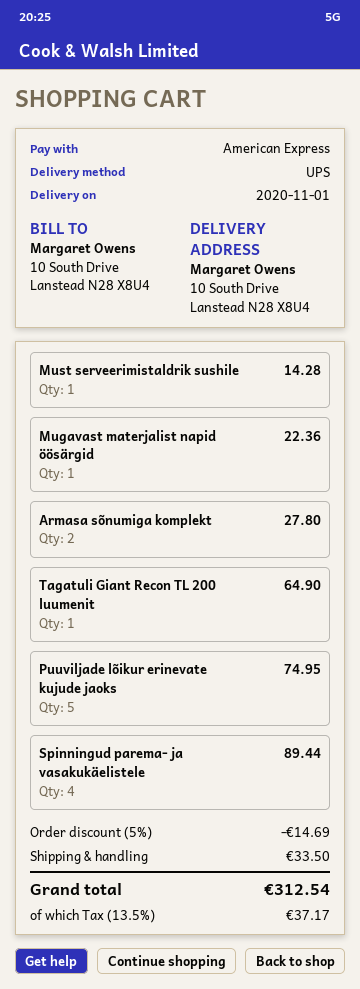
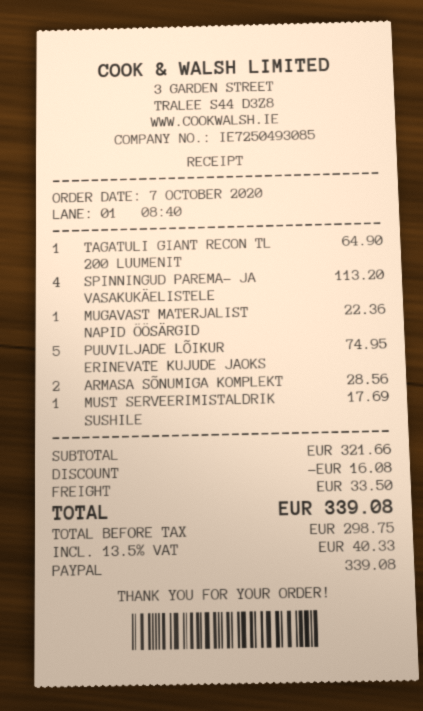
payment method: American Express -> PayPal
Must serveerimistaldrik sushile: 1 for 14.28 -> 1 for 17.69
Armasa sõnumiga komplekt: 2 for 27.80 -> 2 for 28.56
Spinningud parema- ja vasakukäelistele: 4 for 89.44 -> 4 for 113.20
discount: 14.69 -> 16.08
tax: 13.5% = 37.17 -> 13.5% = 40.33
total: 312.54 -> 339.08

